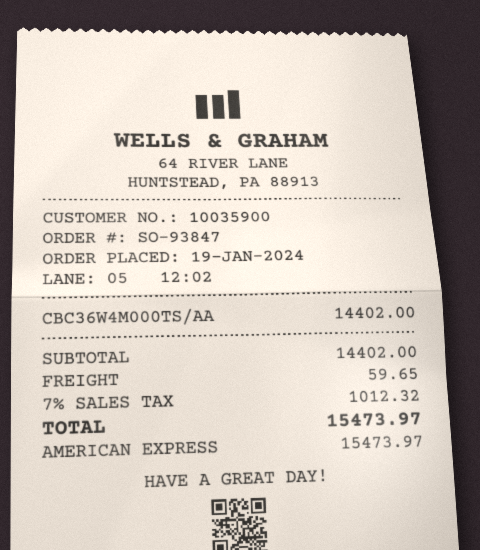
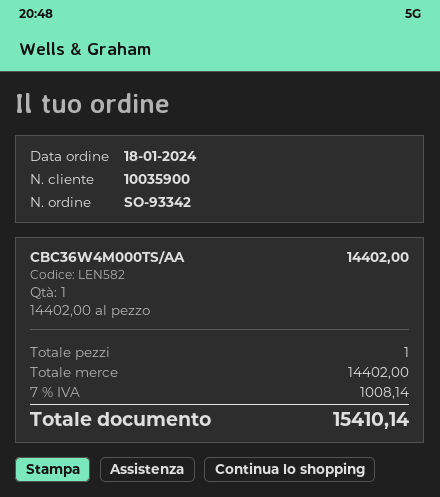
order number: SO-93847 -> SO-93342
order date: 2024-01-19 -> 2024-01-18
shipping: 59.65 -> none
tax: 7% = 1012.32 -> 7% = 1008.14
total: 15473.97 -> 15410.14

